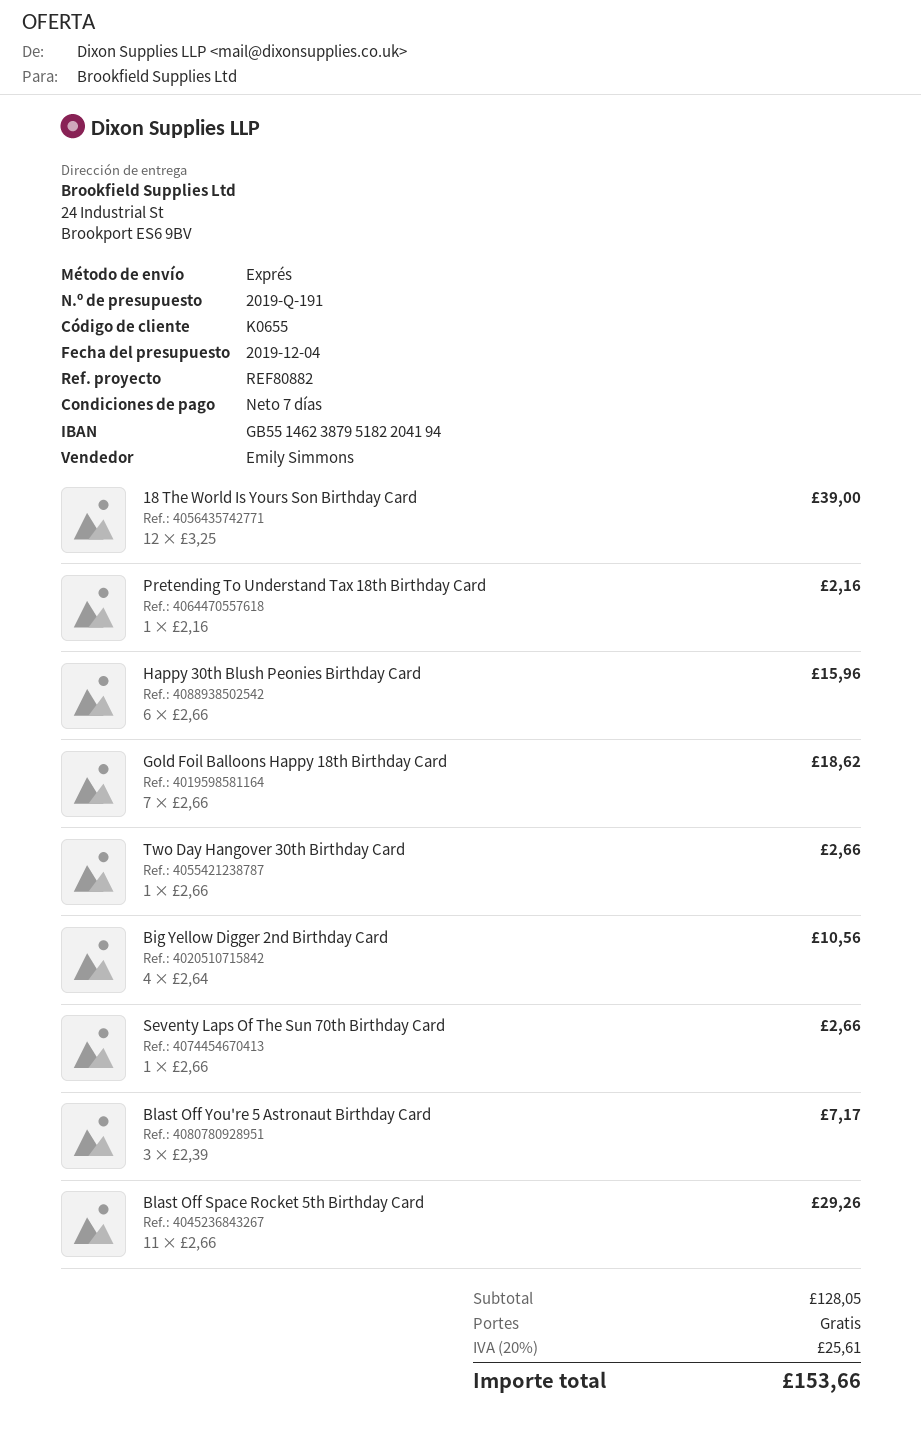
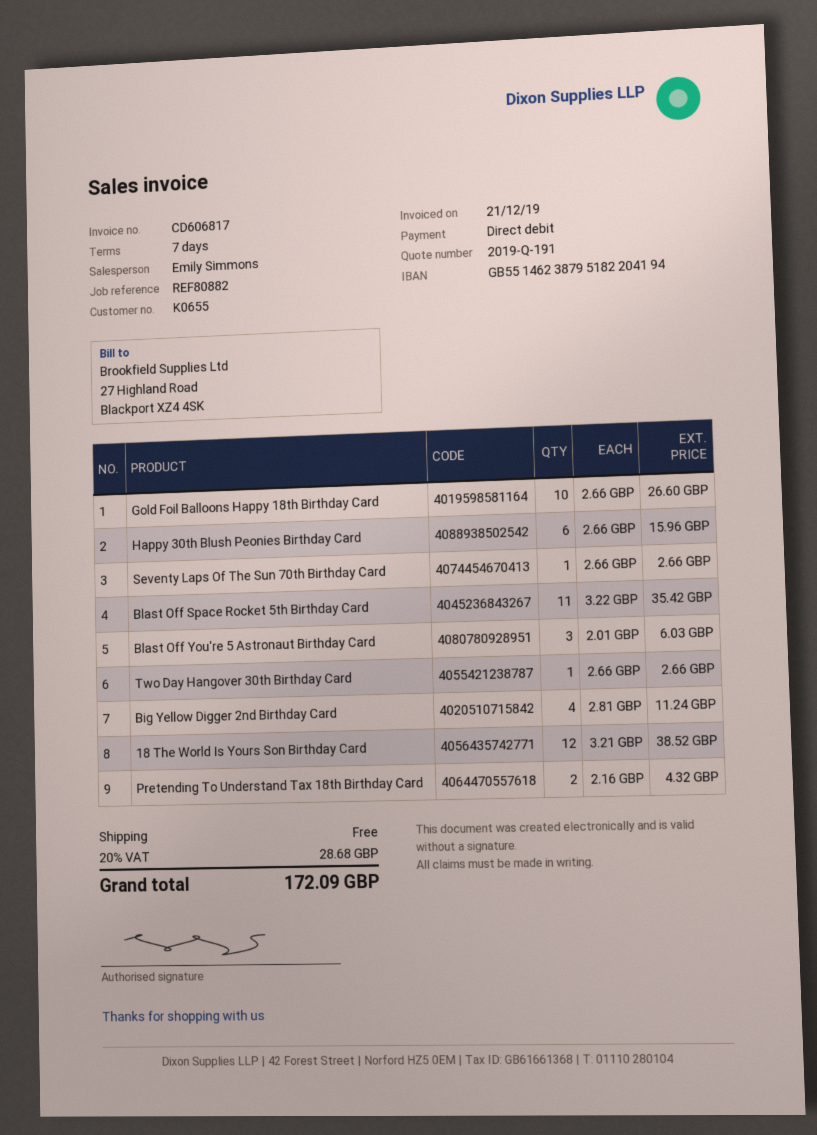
18 The World Is Yours Son Birthday Card: 12 x 3.25 = 39.00 -> 12 x 3.21 = 38.52
Pretending To Understand Tax 18th Birthday Card: 1 x 2.16 = 2.16 -> 2 x 2.16 = 4.32
Gold Foil Balloons Happy 18th Birthday Card: 7 x 2.66 = 18.62 -> 10 x 2.66 = 26.60
Big Yellow Digger 2nd Birthday Card: 4 x 2.64 = 10.56 -> 4 x 2.81 = 11.24
Blast Off You're 5 Astronaut Birthday Card: 3 x 2.39 = 7.17 -> 3 x 2.01 = 6.03
Blast Off Space Rocket 5th Birthday Card: 11 x 2.66 = 29.26 -> 11 x 3.22 = 35.42
tax: 20% = 25.61 -> 20% = 28.68
total: 153.66 -> 172.09

